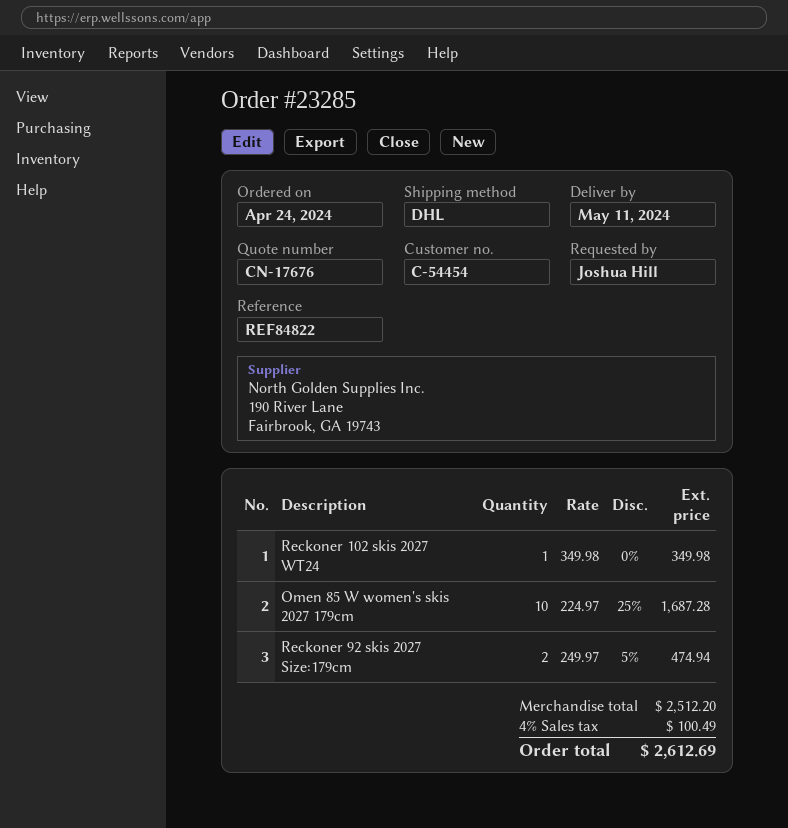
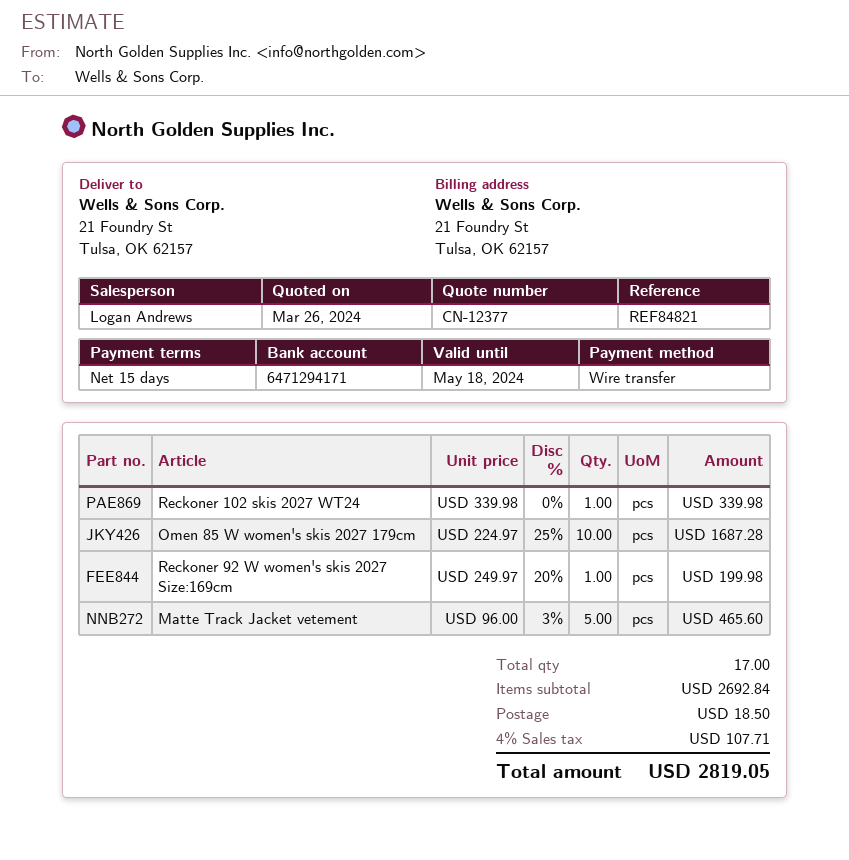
quote number: CN-17676 -> CN-12377
reference: REF84822 -> REF84821
Reckoner 102 skis 2027 WT24: 1 x 349.98 = 349.98 -> 1 x 339.98 = 339.98
Reckoner 92 skis 2027 Size:179cm: 2 x 249.97 - 5% = 474.94 -> none
Reckoner 92 W women's skis 2027 Size:169cm: none -> 1 x 249.97 - 20% = 199.98
Matte Track Jacket vetement: none -> 5 x 96.00 - 3% = 465.60
subtotal: 2512.20 -> 2692.84
shipping: none -> 18.50
tax: 4% = 100.49 -> 4% = 107.71
total: 2612.69 -> 2819.05

